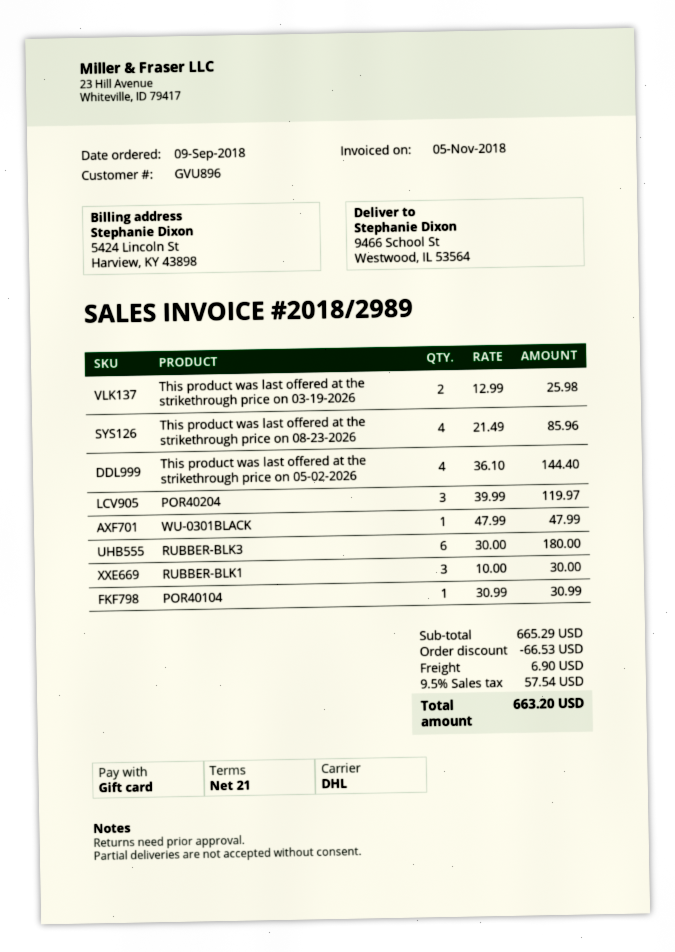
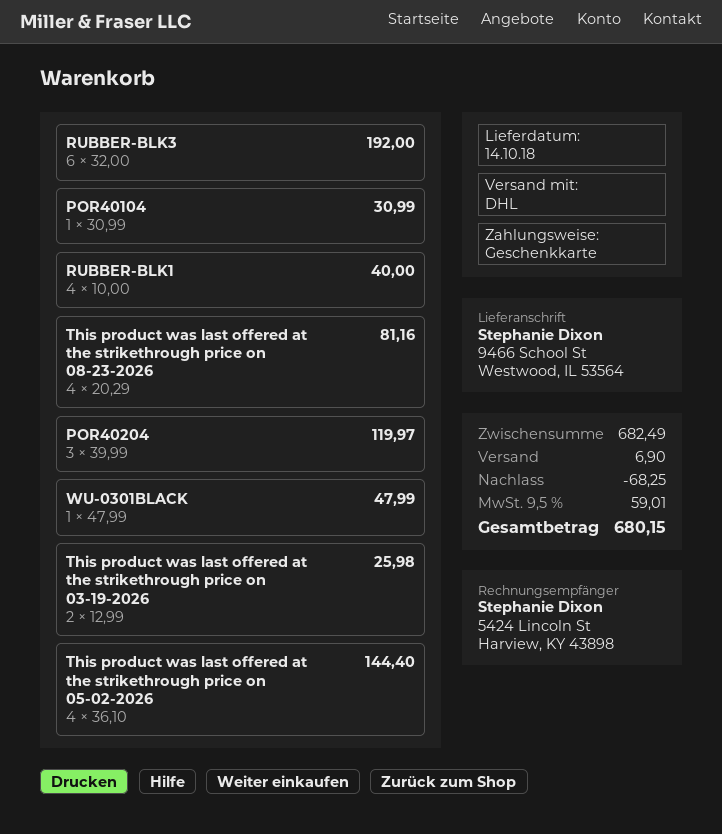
This product was last offered at the strikethrough price on 08-23-2026: 4 x 21.49 = 85.96 -> 4 x 20.29 = 81.16
RUBBER-BLK3: 6 x 30.00 = 180.00 -> 6 x 32.00 = 192.00
RUBBER-BLK1: 3 x 10.00 = 30.00 -> 4 x 10.00 = 40.00
subtotal: 665.29 -> 682.49
discount: 66.53 -> 68.25
tax: 9.5% = 57.54 -> 9.5% = 59.01
total: 663.20 -> 680.15

